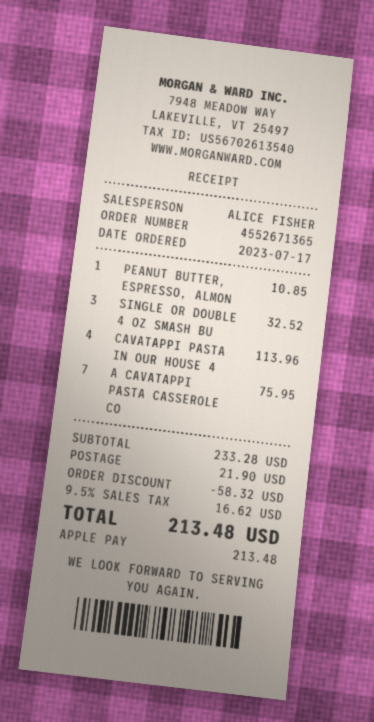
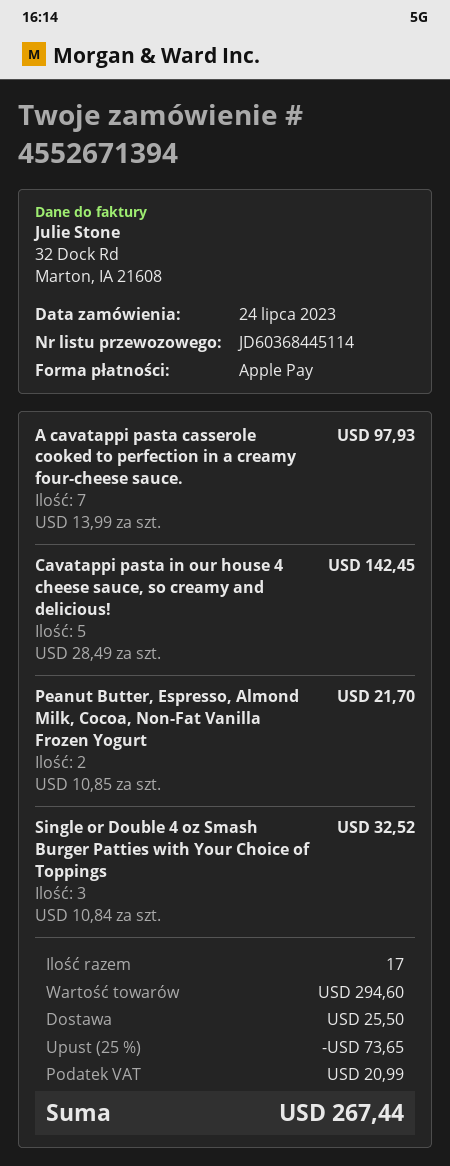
order number: 4552671365 -> 4552671394
order date: 2023-07-17 -> 2023-07-24
PEANUT BUTTER, ESPRESSO, ALMON: 1 for 10.85 -> 2 for 21.70
CAVATAPPI PASTA IN OUR HOUSE 4: 4 for 113.96 -> 5 for 142.45
A CAVATAPPI PASTA CASSEROLE CO: 7 for 75.95 -> 7 for 97.93
subtotal: 233.28 -> 294.60
discount: 58.32 -> 73.65
shipping: 21.90 -> 25.50
tax: 16.62 -> 20.99
total: 213.48 -> 267.44

